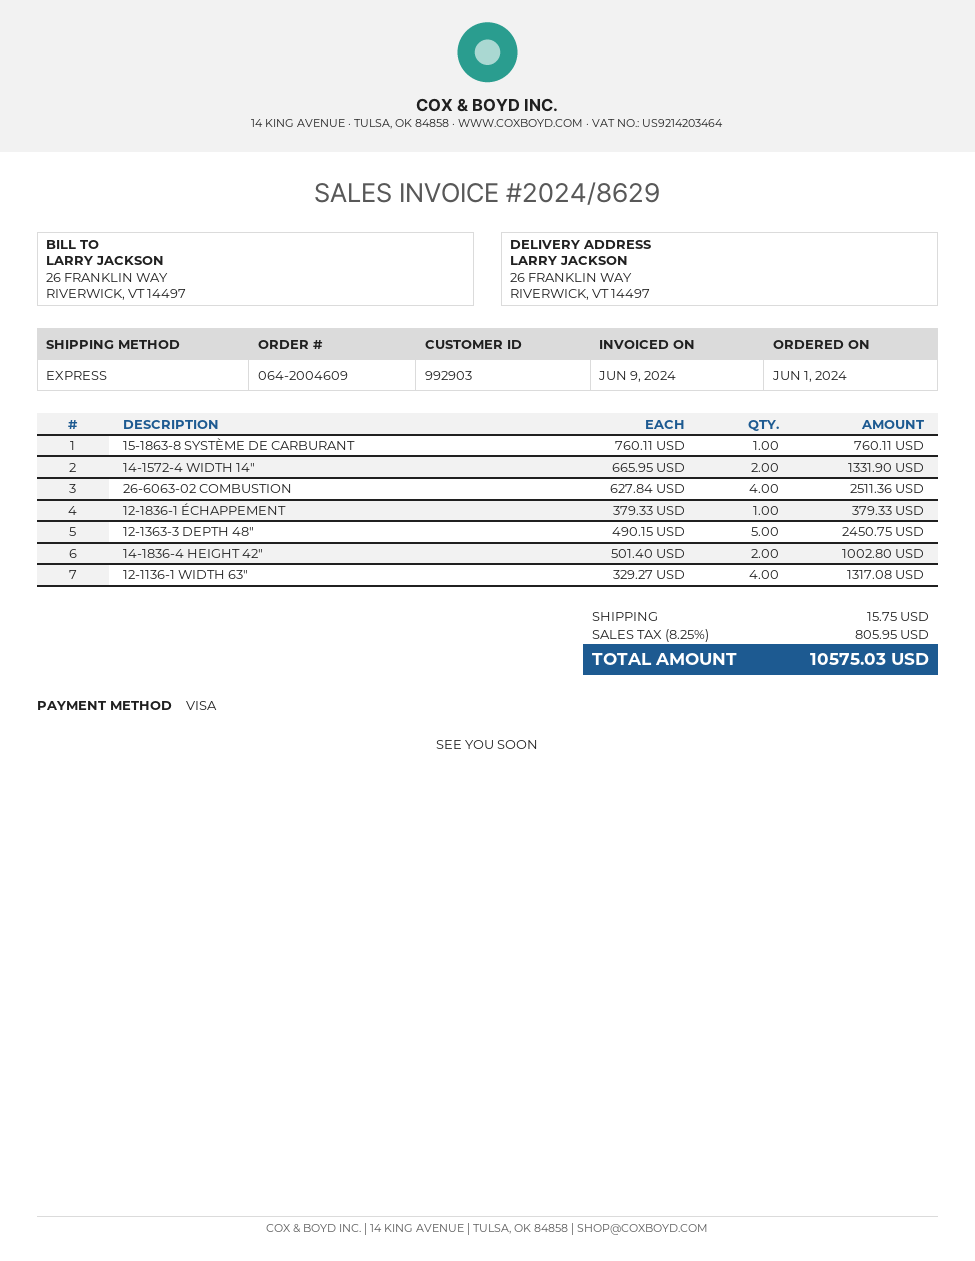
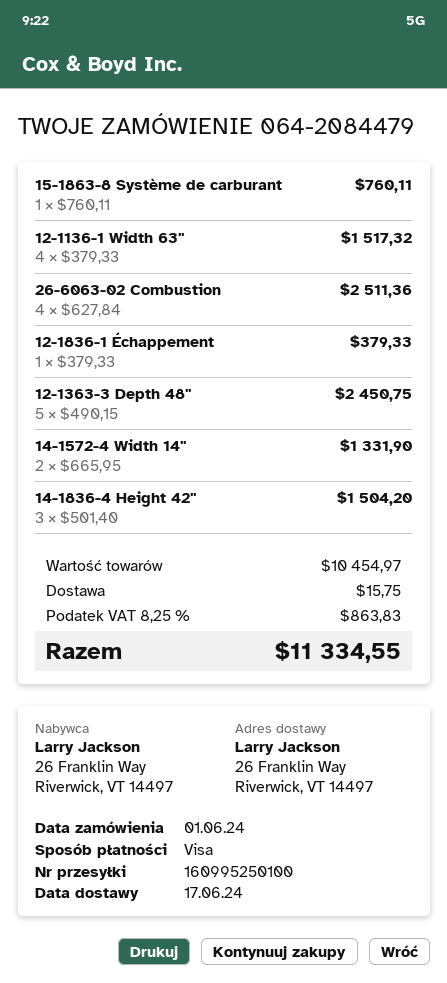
order number: 064-2004609 -> 064-2084479
14-1836-4 HEIGHT 42": 2 x 501.40 = 1002.80 -> 3 x 501.40 = 1504.20
12-1136-1 WIDTH 63": 4 x 329.27 = 1317.08 -> 4 x 379.33 = 1517.32
tax: 8.25% = 805.95 -> 8.25% = 863.83
total: 10575.03 -> 11334.55

